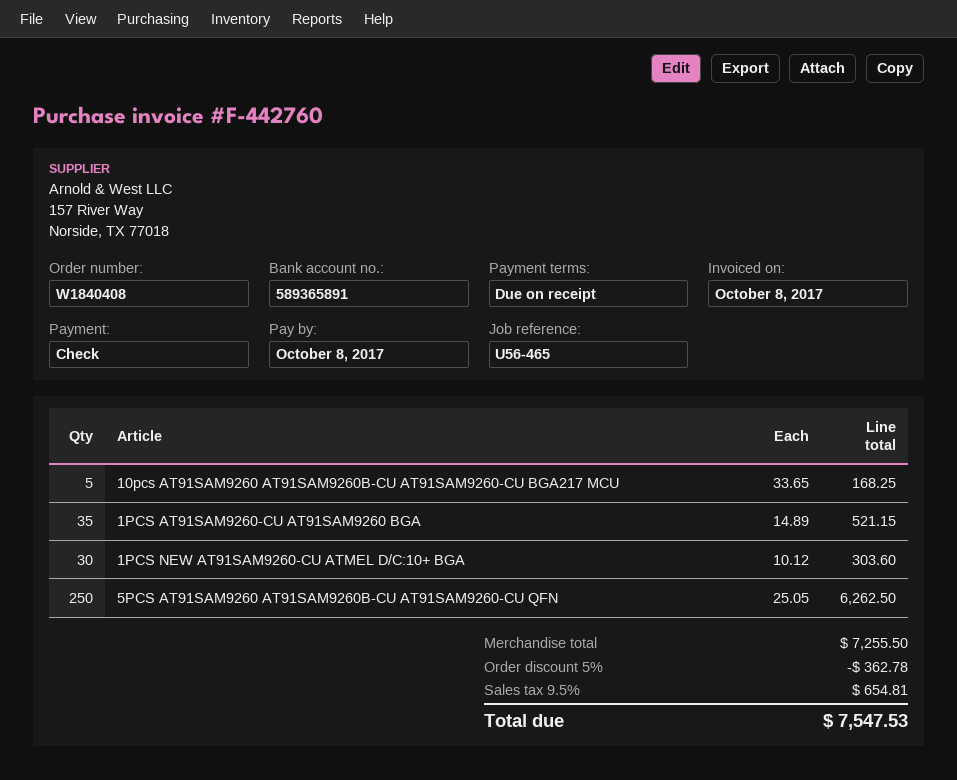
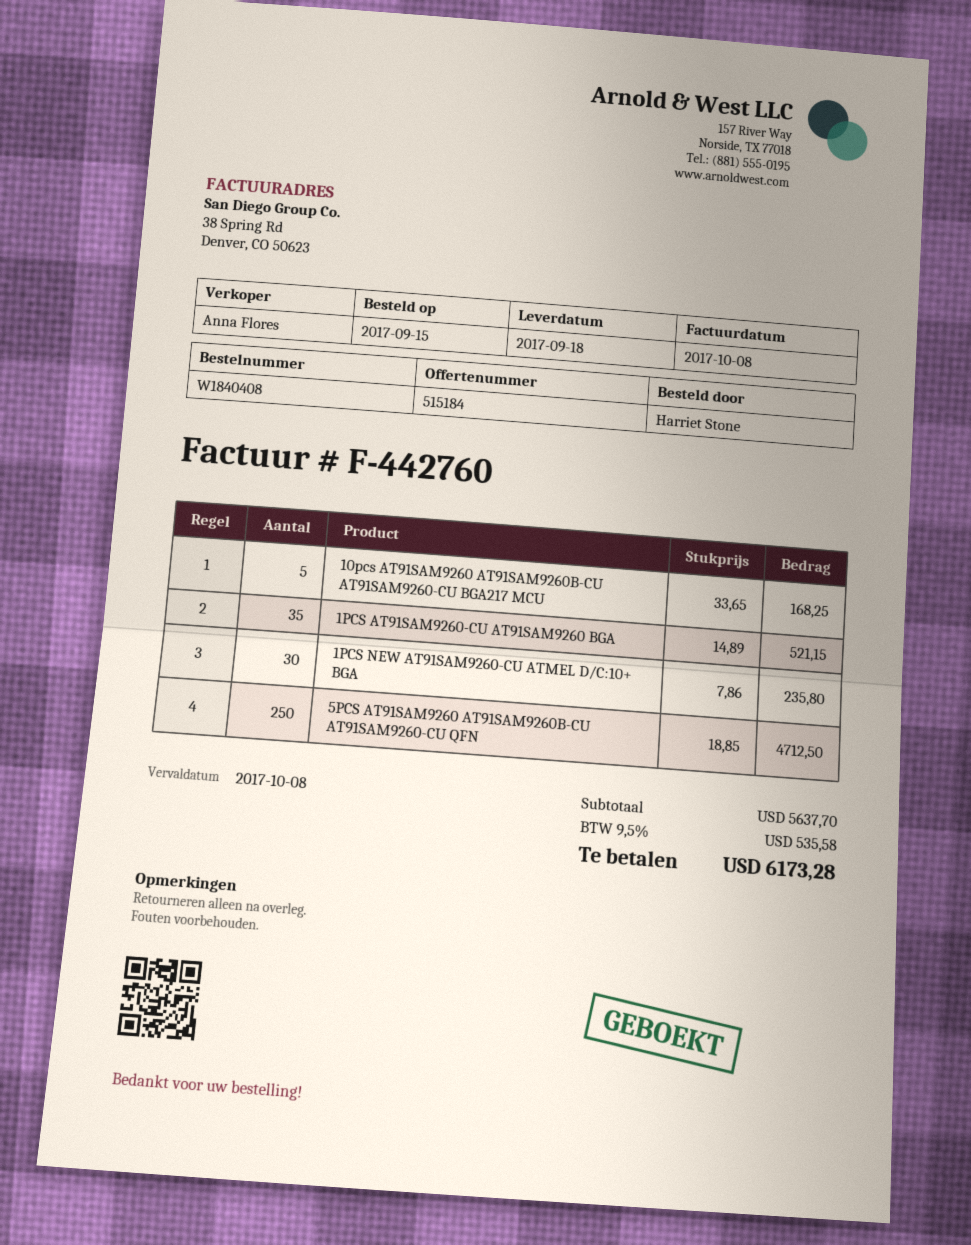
1PCS NEW AT91SAM9260-CU ATMEL D/C:10+ BGA: 30 x 10.12 = 303.60 -> 30 x 7.86 = 235.80
5PCS AT91SAM9260 AT91SAM9260B-CU AT91SAM9260-CU QFN: 250 x 25.05 = 6262.50 -> 250 x 18.85 = 4712.50
subtotal: 7255.50 -> 5637.70
discount: 5% = 362.78 -> none
tax: 9.5% = 654.81 -> 9.5% = 535.58
total: 7547.53 -> 6173.28

